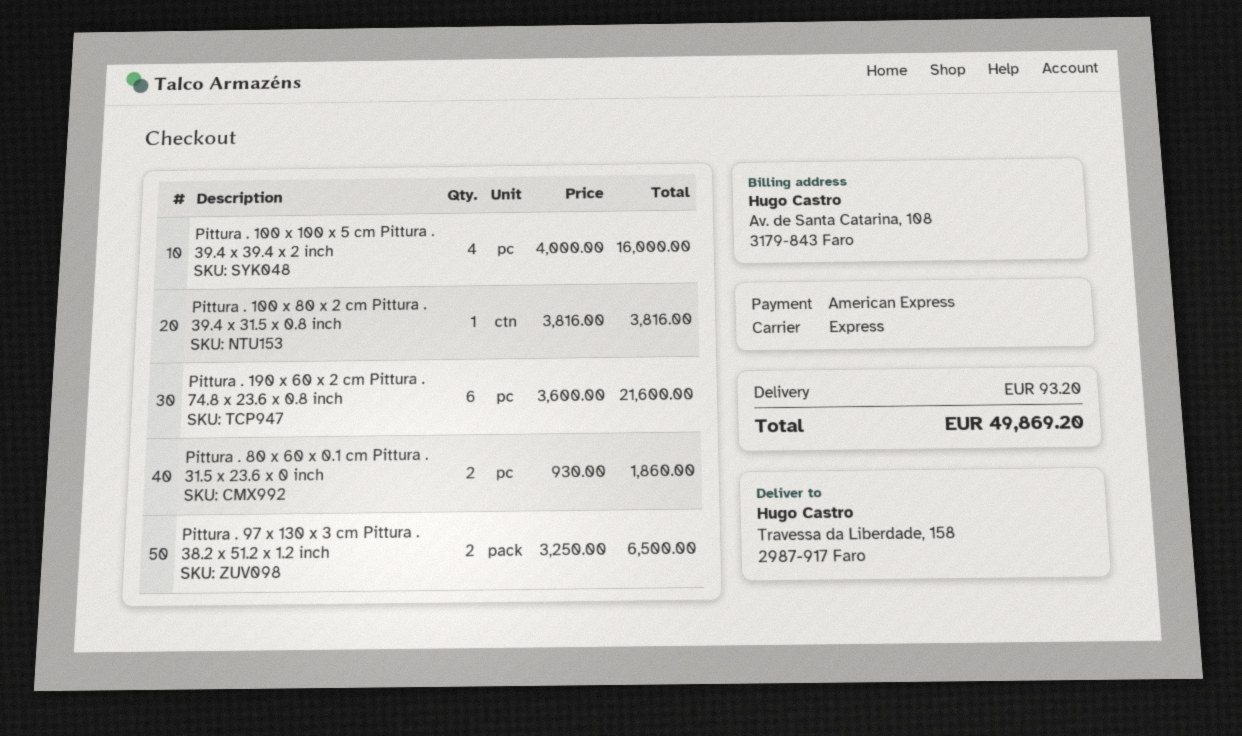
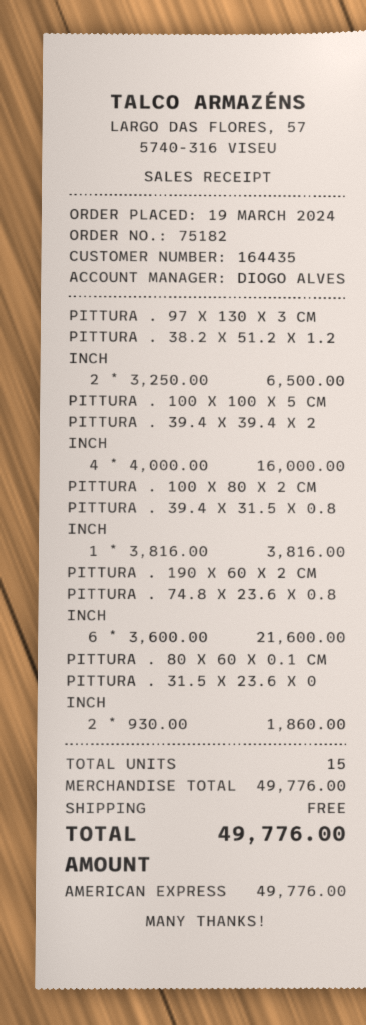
shipping: 93.20 -> 0.00
total: 49869.20 -> 49776.00

